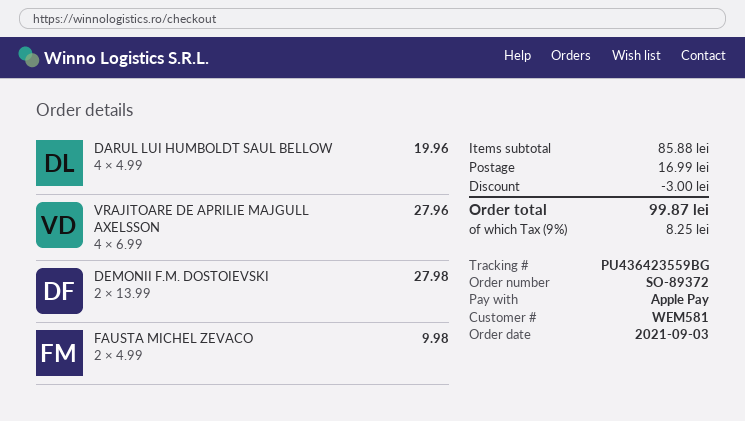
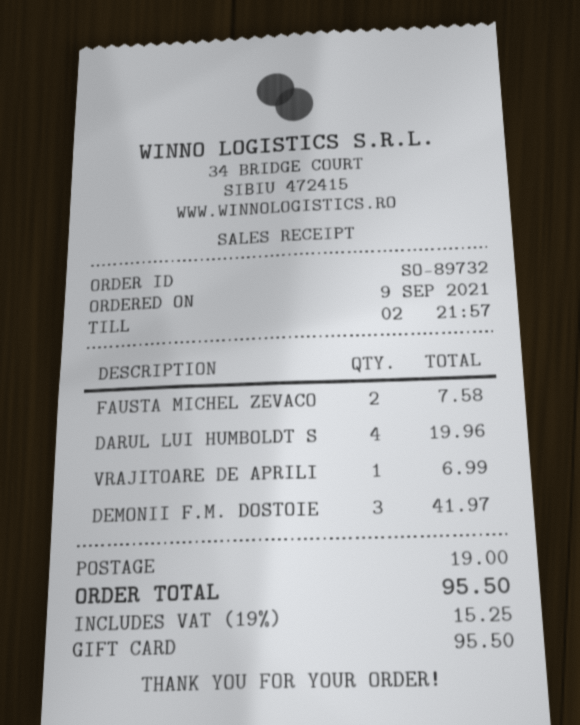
order number: SO-89372 -> SO-89732
order date: 2021-09-03 -> 2021-09-09
payment method: Apple Pay -> gift card
VRAJITOARE DE APRILIE MAJGULL AXELSSON: 4 for 27.96 -> 1 for 6.99
DEMONII F.M. DOSTOIEVSKI: 2 for 27.98 -> 3 for 41.97
FAUSTA MICHEL ZEVACO: 2 for 9.98 -> 2 for 7.58
discount: 3.00 -> none
shipping: 16.99 -> 19.00
tax: 9% = 8.25 -> 19% = 15.25
total: 99.87 -> 95.50

